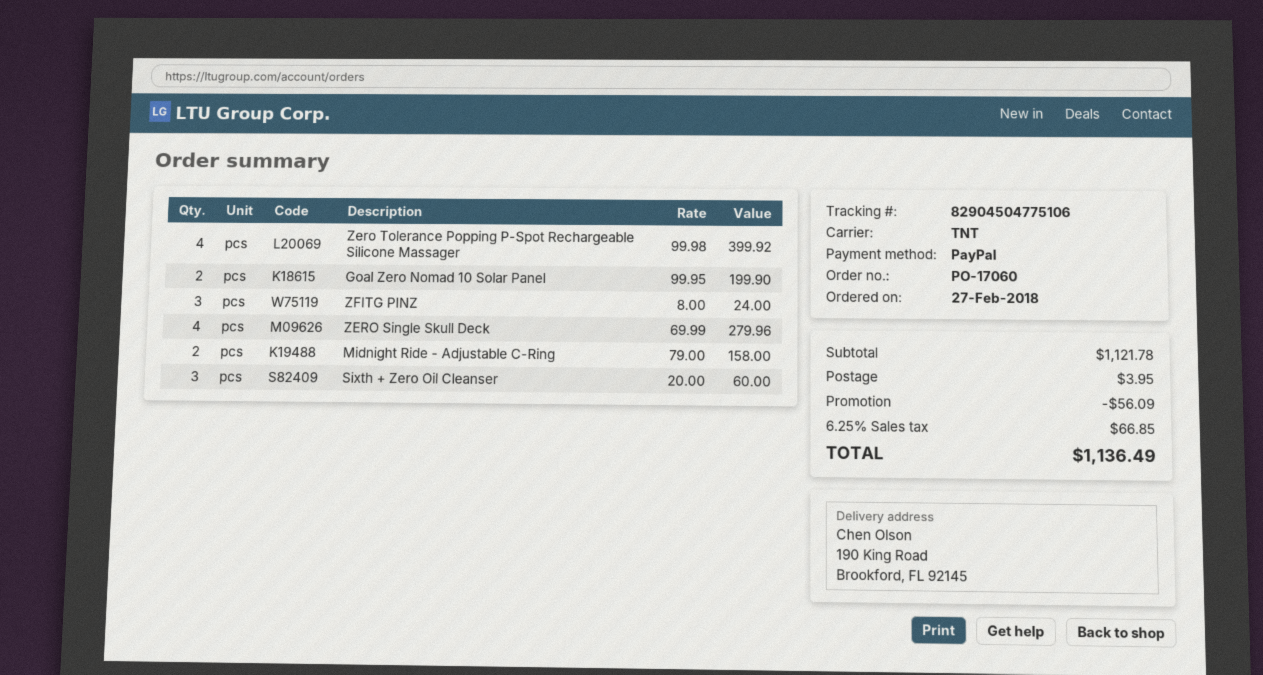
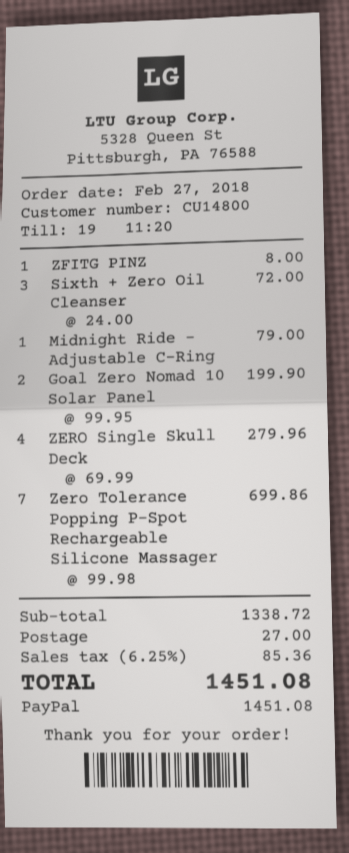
Zero Tolerance Popping P-Spot Rechargeable Silicone Massager: 4 x 99.98 = 399.92 -> 7 x 99.98 = 699.86
ZFITG PINZ: 3 x 8.00 = 24.00 -> 1 x 8.00 = 8.00
Midnight Ride - Adjustable C-Ring: 2 x 79.00 = 158.00 -> 1 x 79.00 = 79.00
Sixth + Zero Oil Cleanser: 3 x 20.00 = 60.00 -> 3 x 24.00 = 72.00
subtotal: 1121.78 -> 1338.72
discount: 56.09 -> none
shipping: 3.95 -> 27.00
tax: 6.25% = 66.85 -> 6.25% = 85.36
total: 1136.49 -> 1451.08

